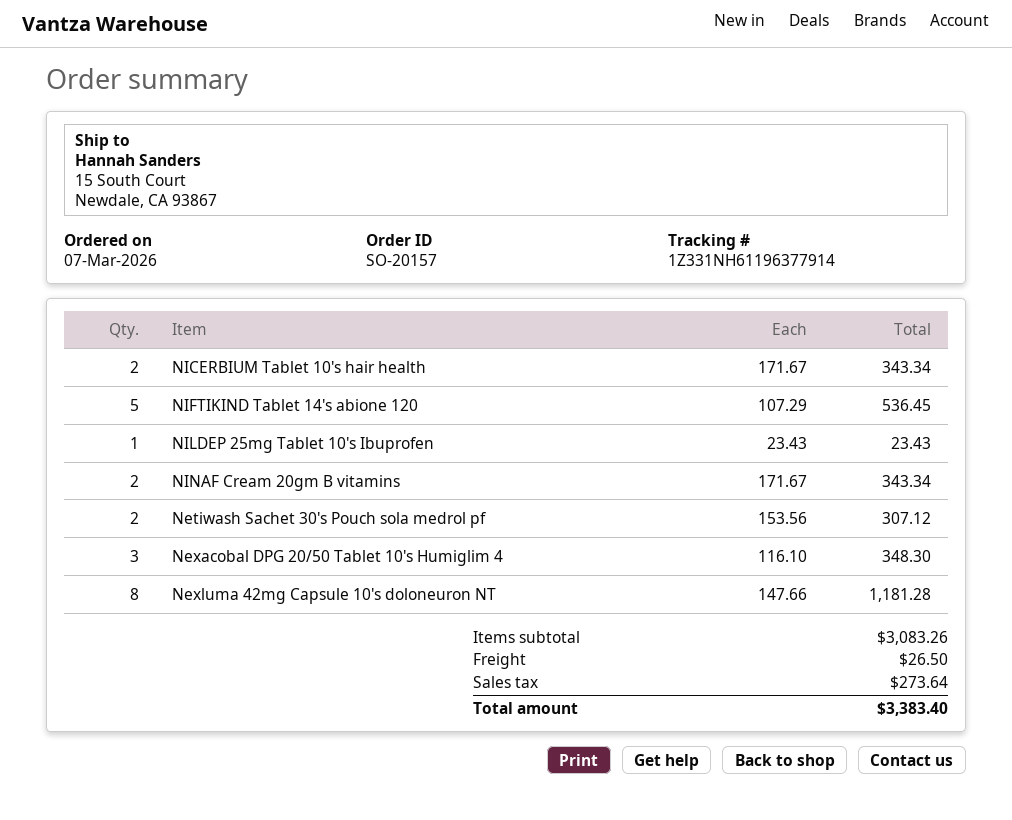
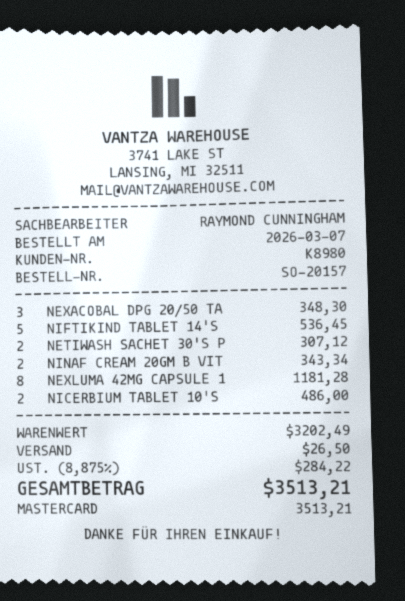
NICERBIUM Tablet 10's hair health: 2 for 343.34 -> 2 for 486.00
NILDEP 25mg Tablet 10's Ibuprofen: 1 for 23.43 -> none
subtotal: 3083.26 -> 3202.49
tax: 273.64 -> 284.22
total: 3383.40 -> 3513.21

